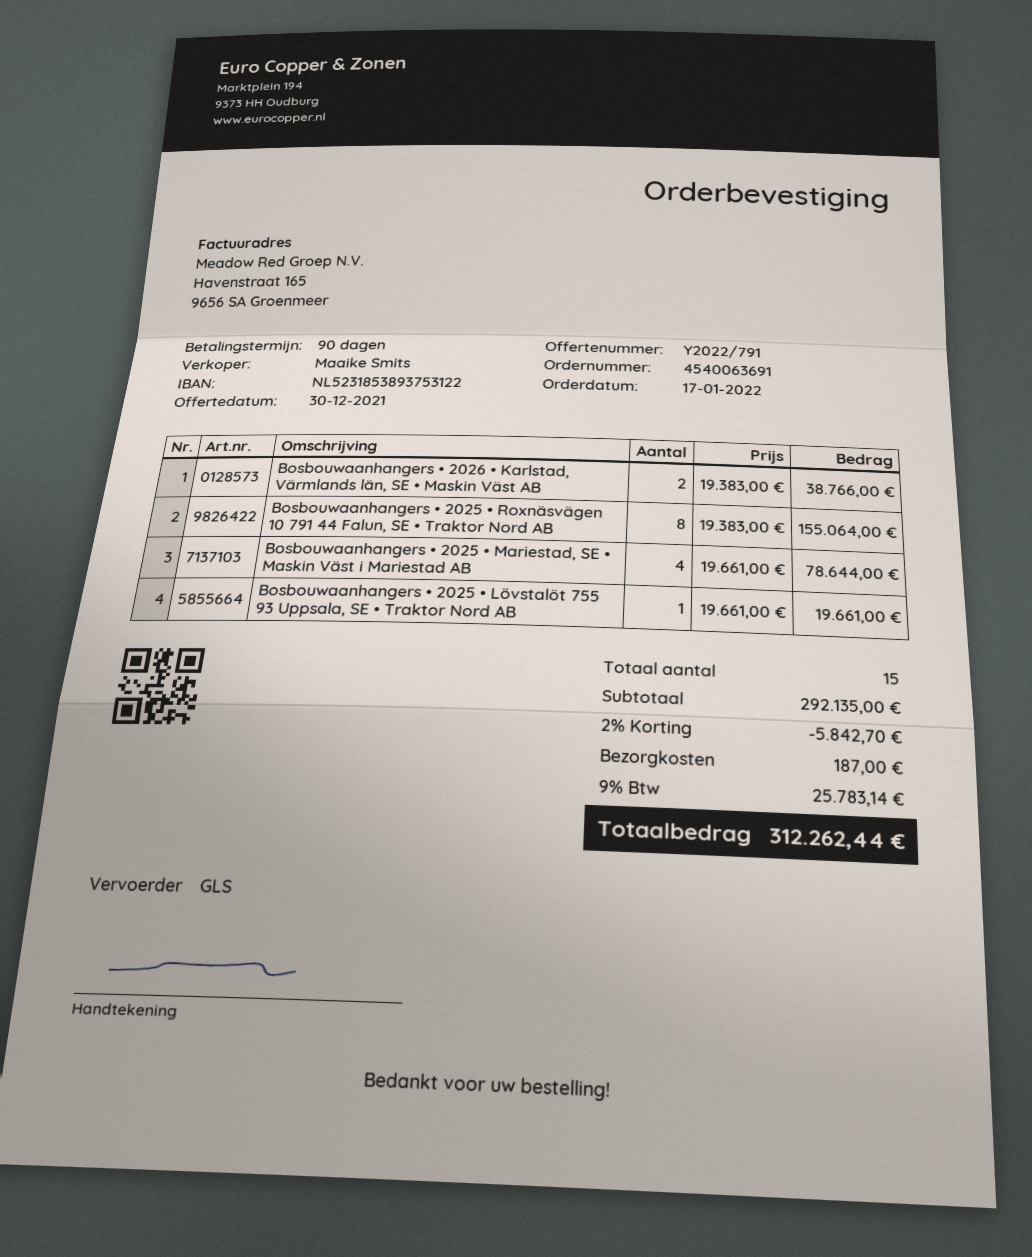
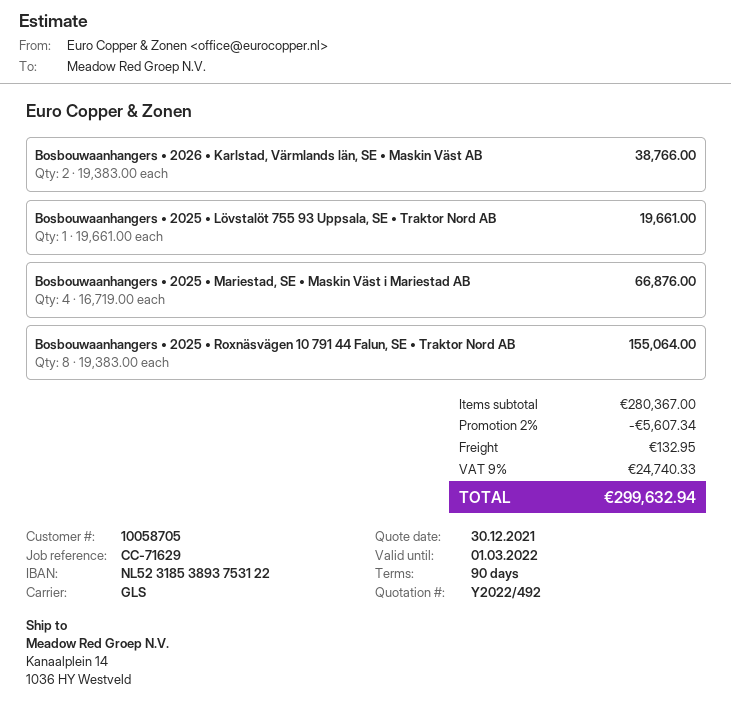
quote number: Y2022/791 -> Y2022/492
Bosbouwaanhangers • 2025 • Mariestad, SE • Maskin Väst i Mariestad AB: 4 x 19661.00 = 78644.00 -> 4 x 16719.00 = 66876.00
subtotal: 292135.00 -> 280367.00
discount: 2% = 5842.70 -> 2% = 5607.34
shipping: 187.00 -> 132.95
tax: 9% = 25783.14 -> 9% = 24740.33
total: 312262.44 -> 299632.94

